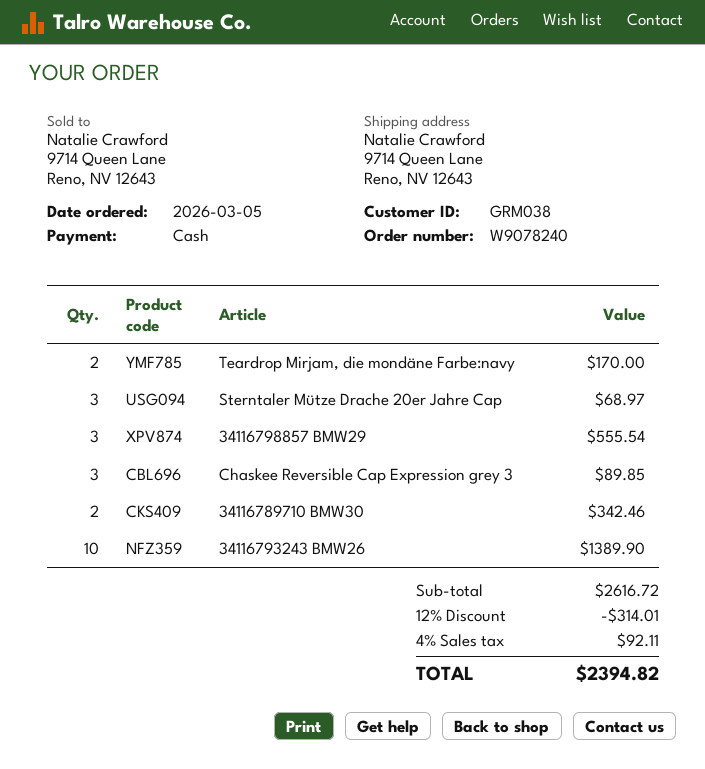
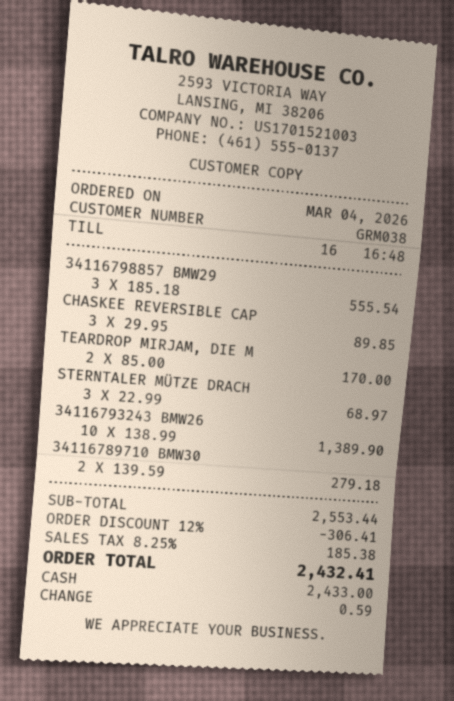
order date: 2026-03-05 -> 2026-03-04
34116789710 BMW30: 2 for 342.46 -> 2 for 279.18
subtotal: 2616.72 -> 2553.44
discount: 12% = 314.01 -> 12% = 306.41
tax: 4% = 92.11 -> 8.25% = 185.38
total: 2394.82 -> 2432.41

